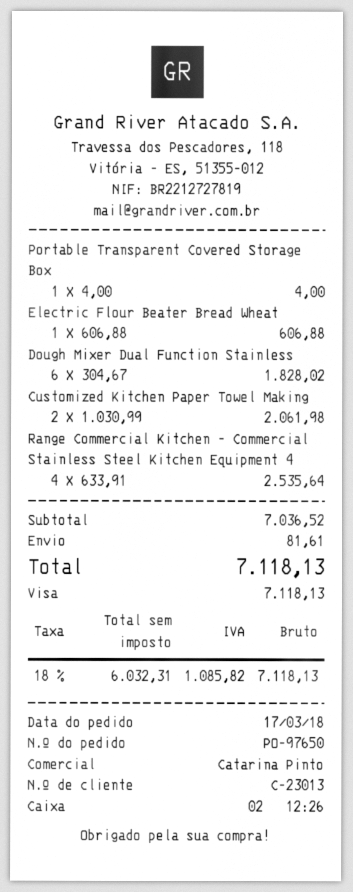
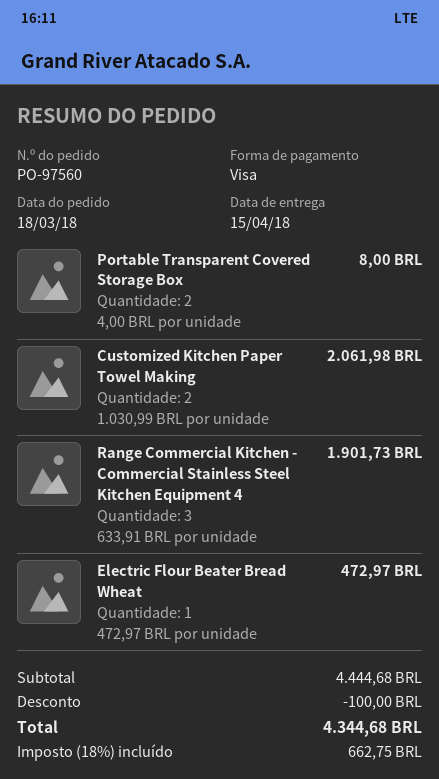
order number: PO-97650 -> PO-97560
order date: 2018-03-17 -> 2018-03-18
Portable Transparent Covered Storage Box: 1 x 4.00 = 4.00 -> 2 x 4.00 = 8.00
Electric Flour Beater Bread Wheat: 1 x 606.88 = 606.88 -> 1 x 472.97 = 472.97
Dough Mixer Dual Function Stainless: 6 x 304.67 = 1828.02 -> none
Range Commercial Kitchen - Commercial Stainless Steel Kitchen Equipment 4: 4 x 633.91 = 2535.64 -> 3 x 633.91 = 1901.73
subtotal: 7036.52 -> 4444.68
discount: none -> 100.00
shipping: 81.61 -> none
tax: 18% = 1085.82 -> 18% = 662.75
total: 7118.13 -> 4344.68

